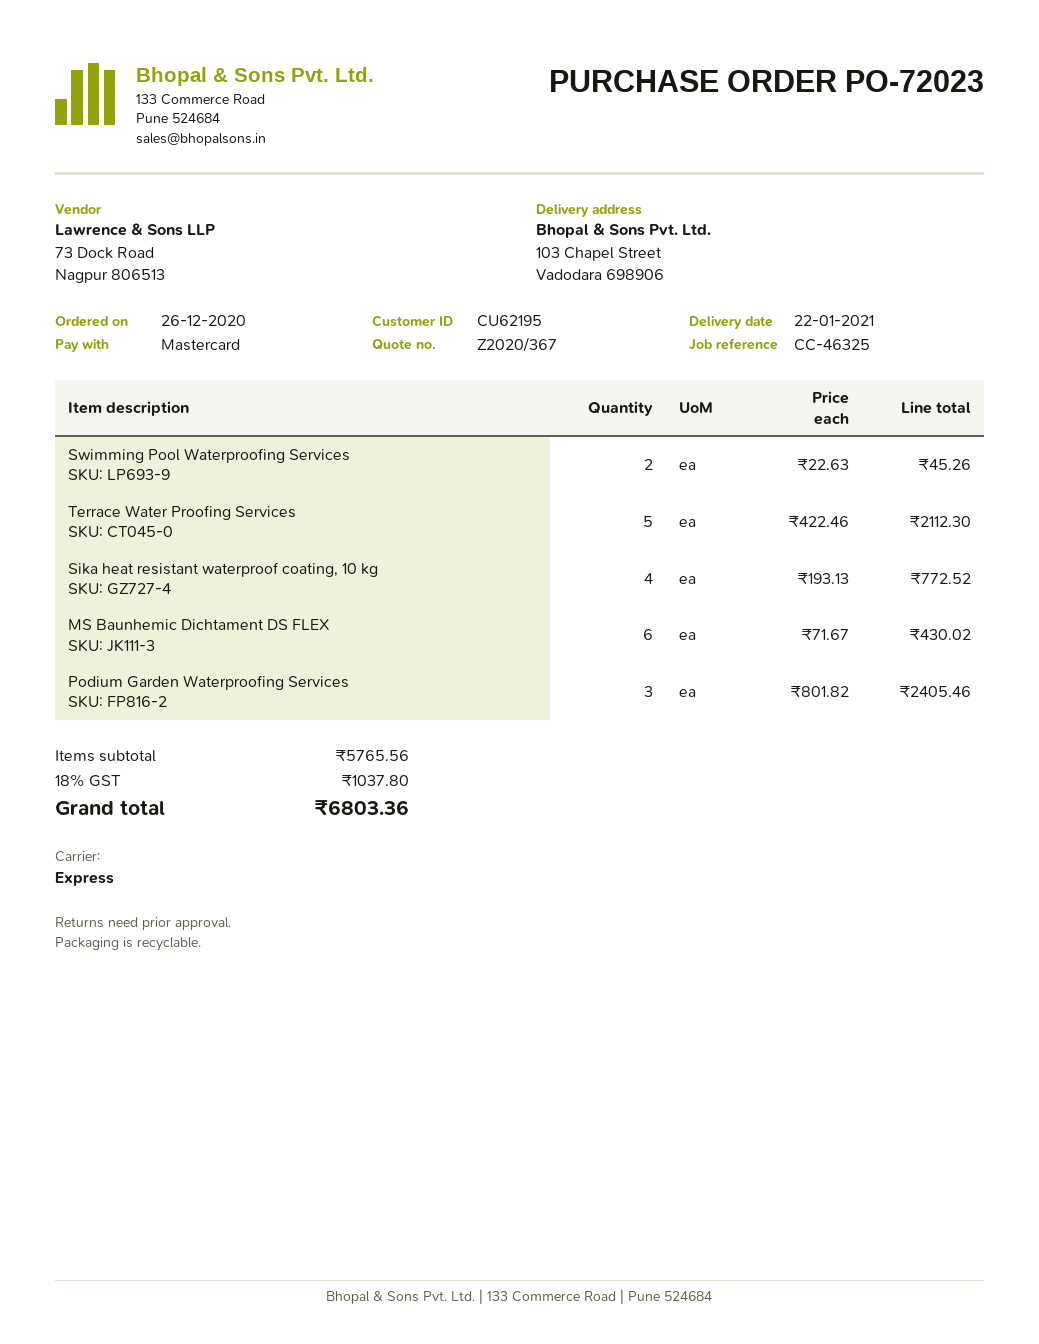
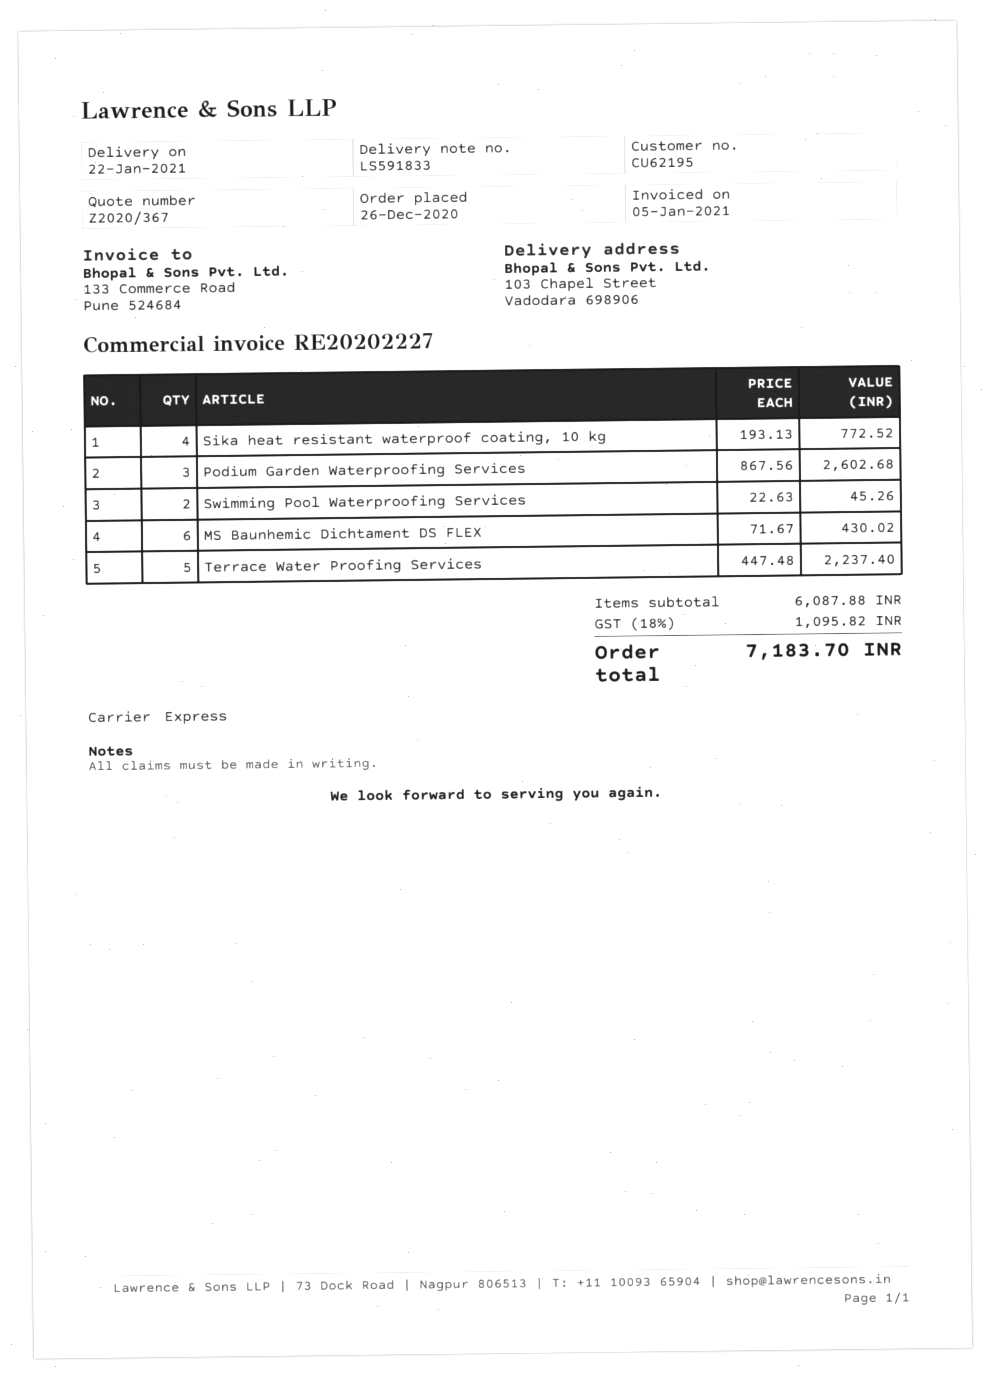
Terrace Water Proofing Services: 5 x 422.46 = 2112.30 -> 5 x 447.48 = 2237.40
Podium Garden Waterproofing Services: 3 x 801.82 = 2405.46 -> 3 x 867.56 = 2602.68
subtotal: 5765.56 -> 6087.88
tax: 18% = 1037.80 -> 18% = 1095.82
total: 6803.36 -> 7183.70

